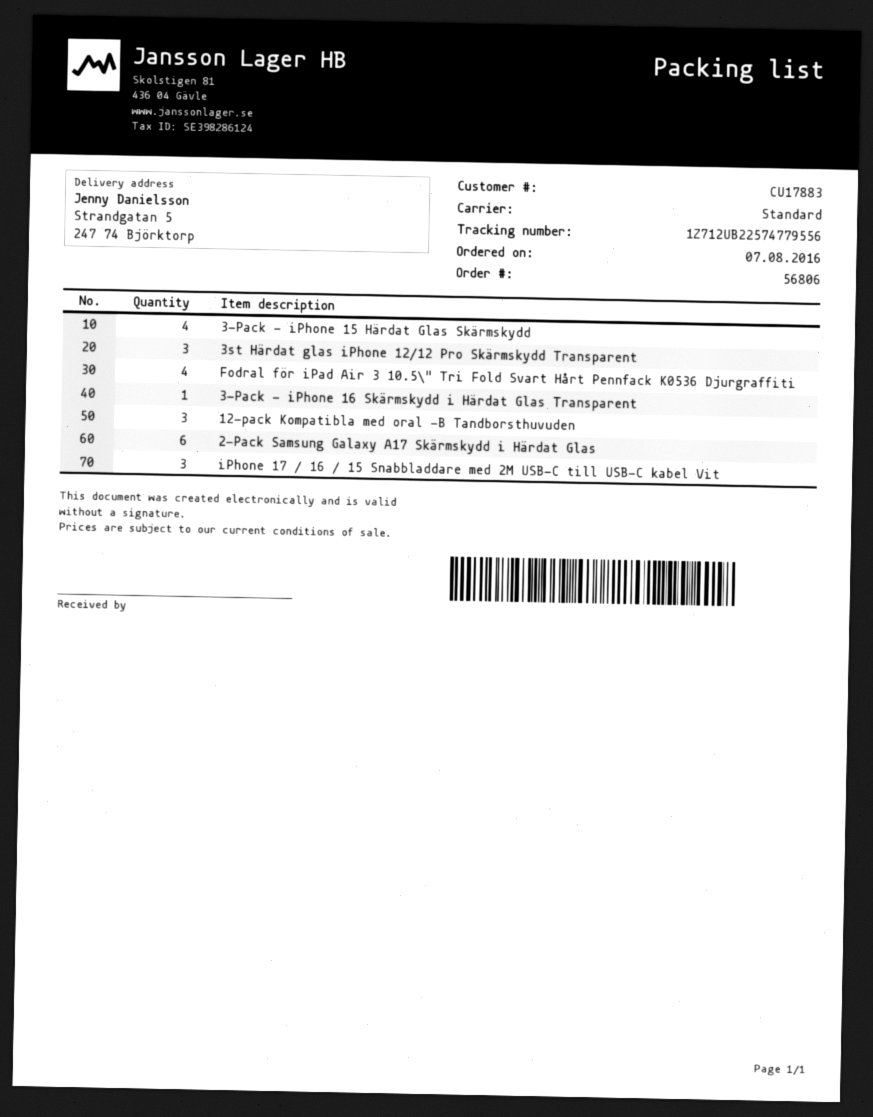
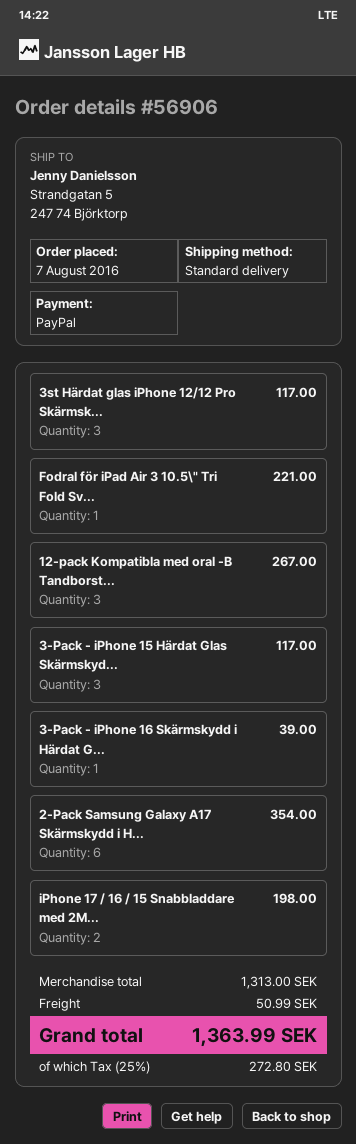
order number: 56806 -> 56906
3-Pack - iPhone 15 Härdat Glas Skärmskydd: 4 -> 3
Fodral för iPad Air 3 10.5\" Tri Fold Svart Hårt Pennfack K0536 Djurgraffiti: 4 -> 1
iPhone 17 / 16 / 15 Snabbladdare med 2M USB-C till USB-C kabel Vit: 3 -> 2

